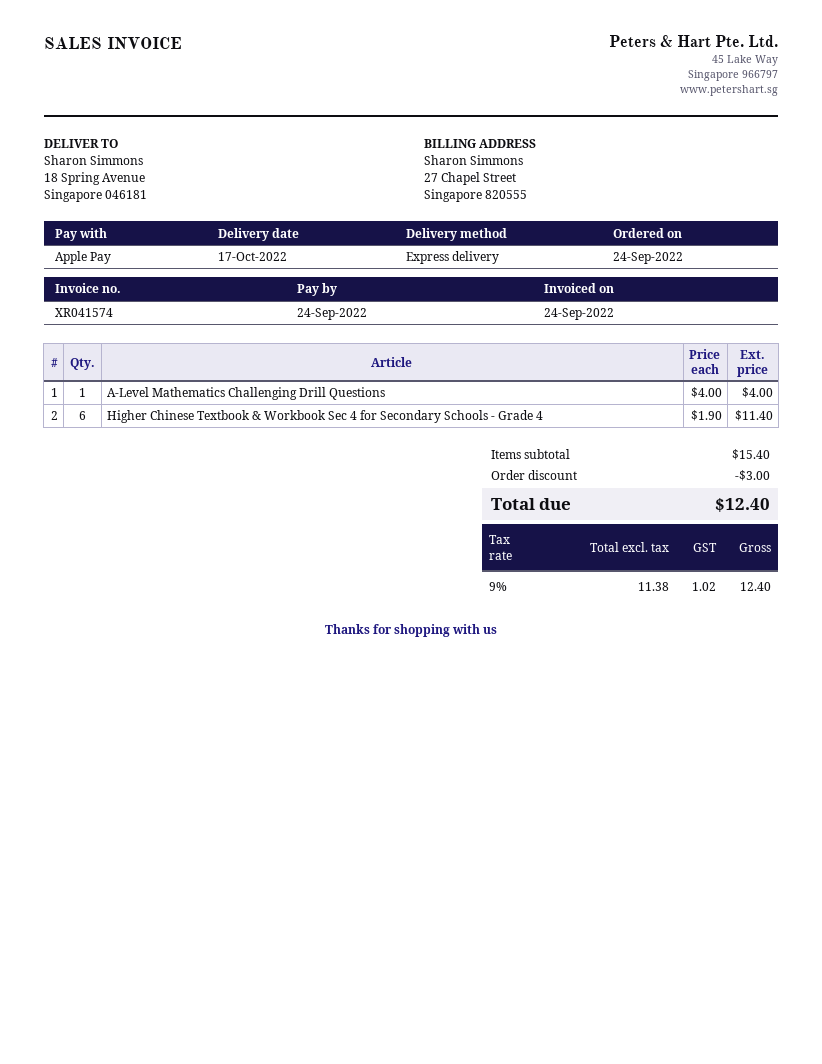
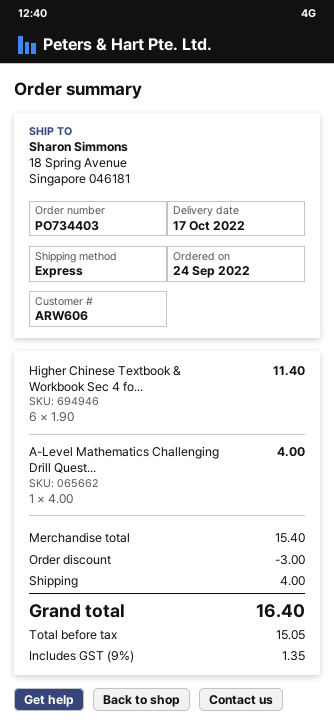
shipping: none -> 4.00
net: 11.38 -> 15.05
tax: 9% = 1.02 -> 9% = 1.35
total: 12.40 -> 16.40

